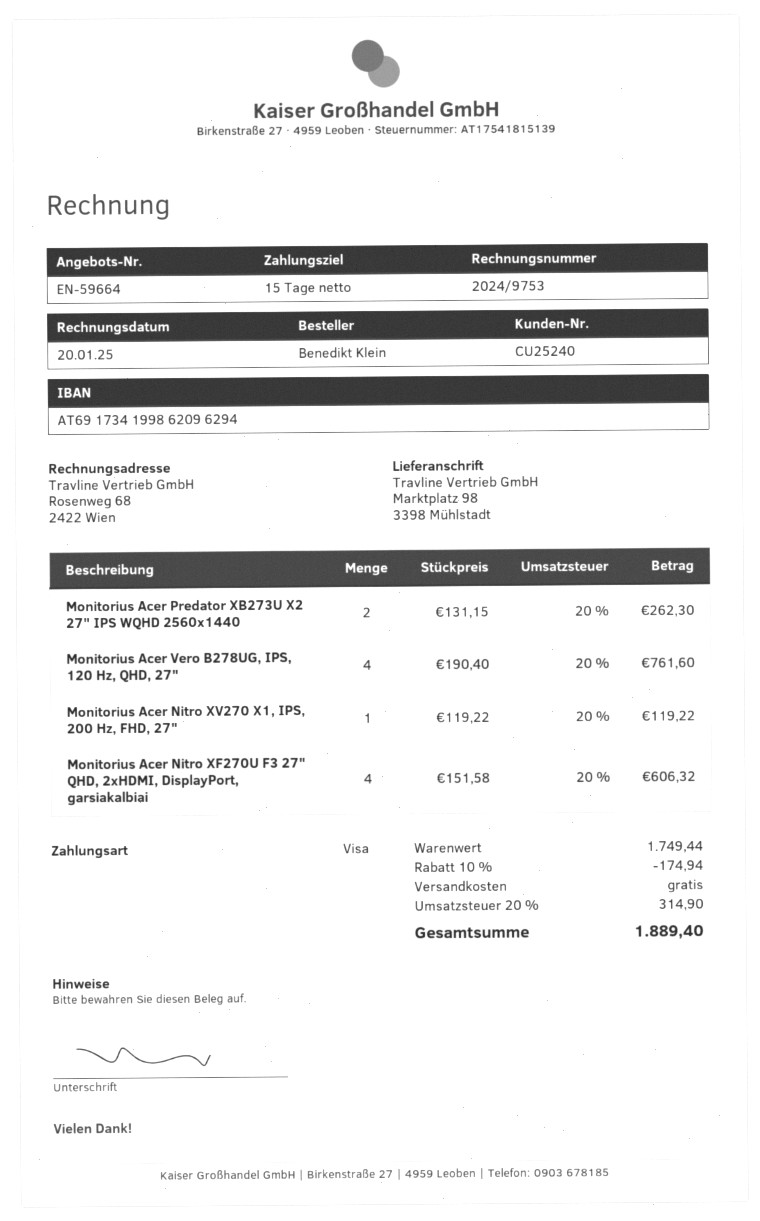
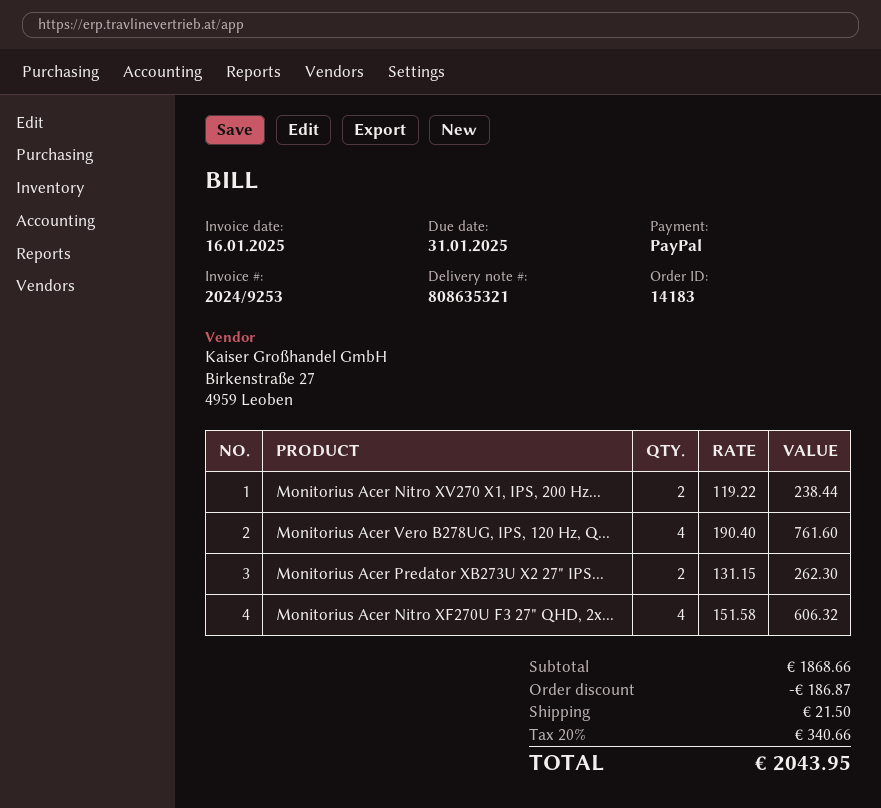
invoice number: 2024/9753 -> 2024/9253
invoice date: 2025-01-20 -> 2025-01-16
payment method: Visa -> PayPal
Monitorius Acer Nitro XV270 X1, IPS, 200 Hz, FHD, 27": 1 x 119.22 = 119.22 -> 2 x 119.22 = 238.44
subtotal: 1749.44 -> 1868.66
discount: 174.94 -> 186.87
shipping: 0.00 -> 21.50
tax: 20% = 314.90 -> 20% = 340.66
total: 1889.40 -> 2043.95

